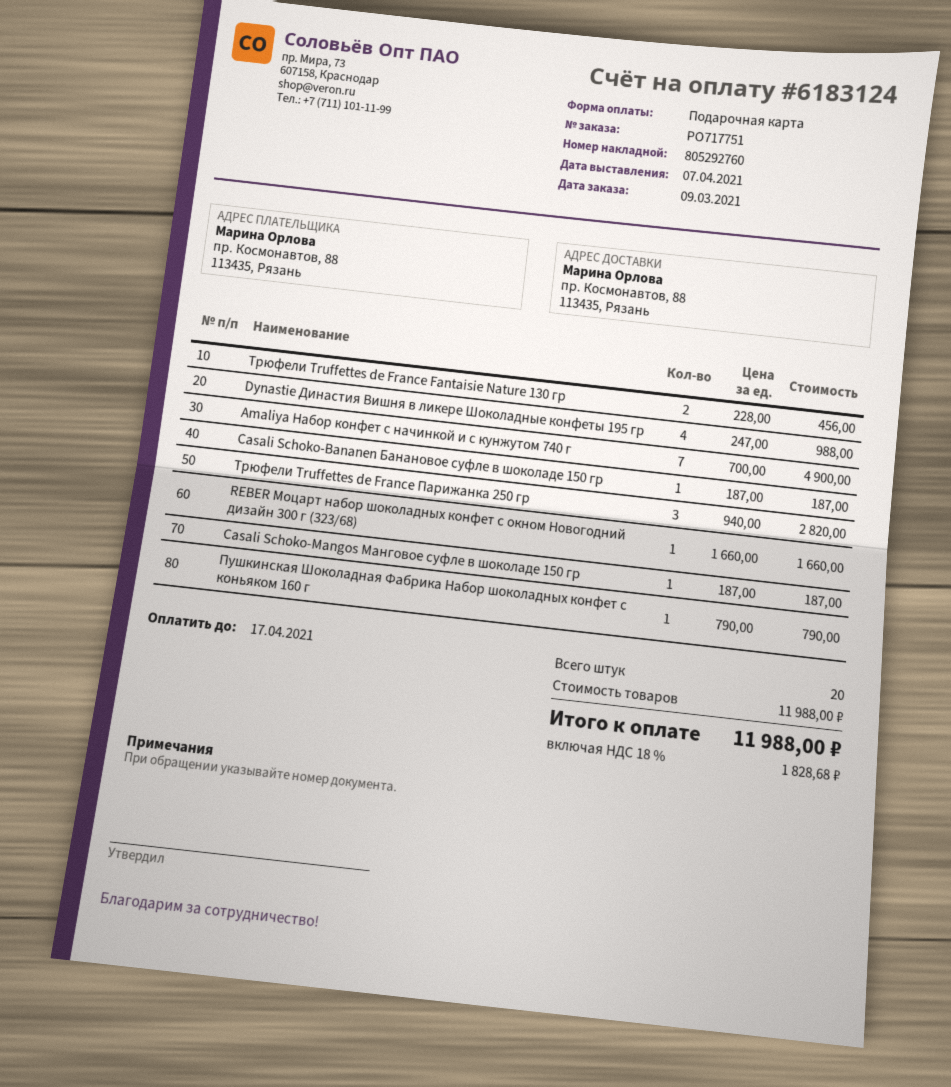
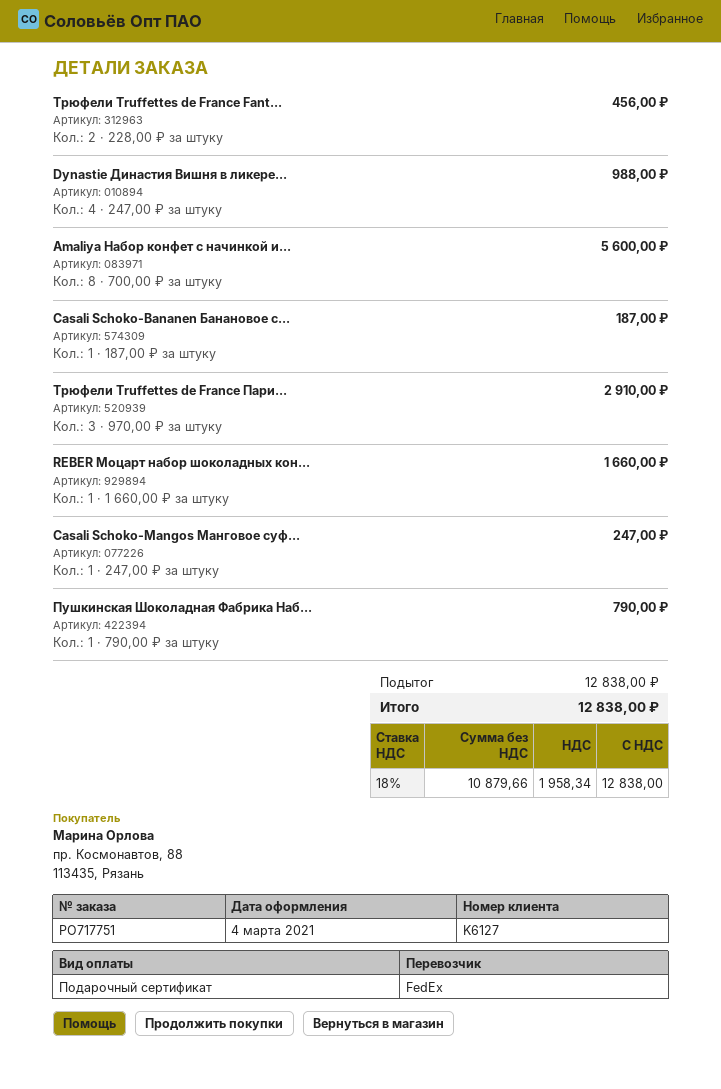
order date: 2021-03-09 -> 2021-03-04
Amaliya Набор конфет с начинкой и с кунжутом 740 г: 7 x 700.00 = 4900.00 -> 8 x 700.00 = 5600.00
Трюфели Truffettes de France Парижанка 250 гр: 3 x 940.00 = 2820.00 -> 3 x 970.00 = 2910.00
Casali Schoko-Mangos Манговое суфле в шоколаде 150 гр: 1 x 187.00 = 187.00 -> 1 x 247.00 = 247.00
subtotal: 11988.00 -> 12838.00
tax: 18% = 1828.68 -> 18% = 1958.34
total: 11988.00 -> 12838.00

